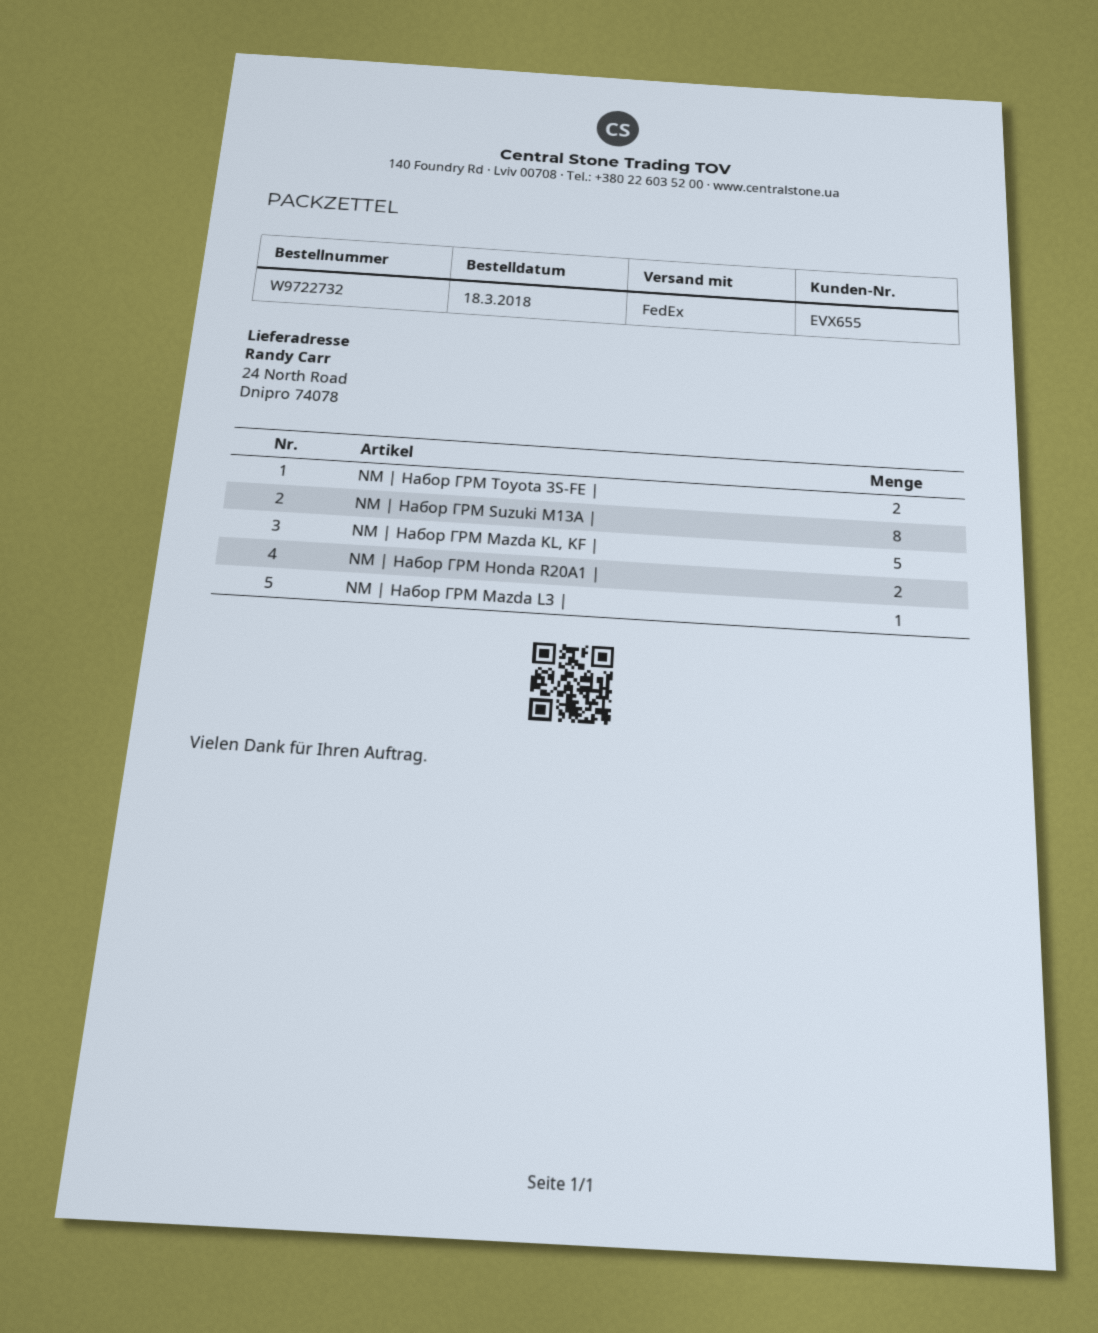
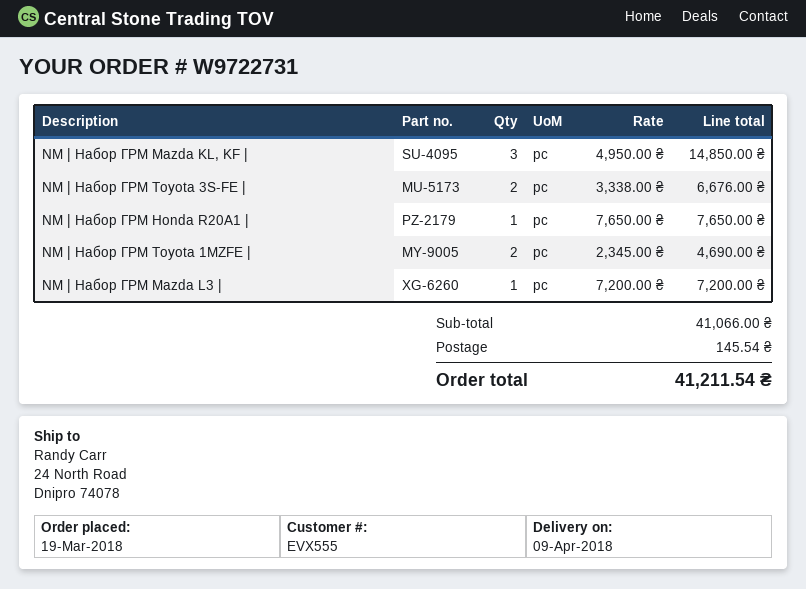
order number: W9722732 -> W9722731
order date: 2018-03-18 -> 2018-03-19
customer number: EVX655 -> EVX555
NM | Набор ГРМ Suzuki M13A |: 8 -> none
NM | Набор ГРМ Mazda KL, KF |: 5 -> 3
NM | Набор ГРМ Honda R20A1 |: 2 -> 1
NM | Набор ГРМ Toyota 1MZFE |: none -> 2

